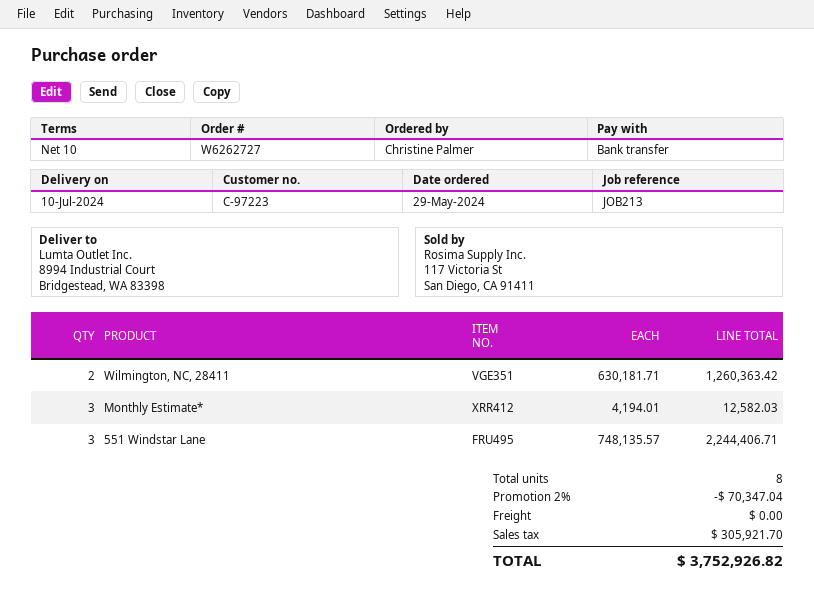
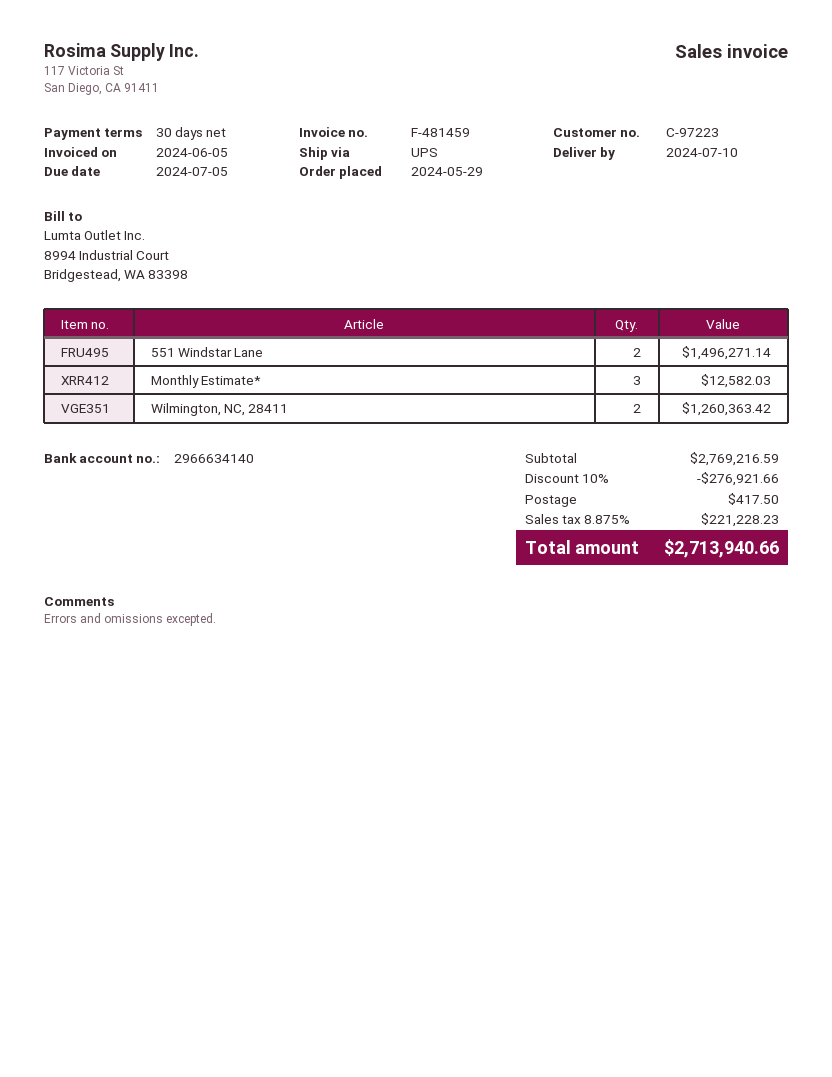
payment terms: 10 days -> 30 days
551 Windstar Lane: 3 for 2244406.71 -> 2 for 1496271.14
discount: 2% = 70347.04 -> 10% = 276921.66
shipping: 0.00 -> 417.50
tax: 305921.70 -> 221228.23
total: 3752926.82 -> 2713940.66

